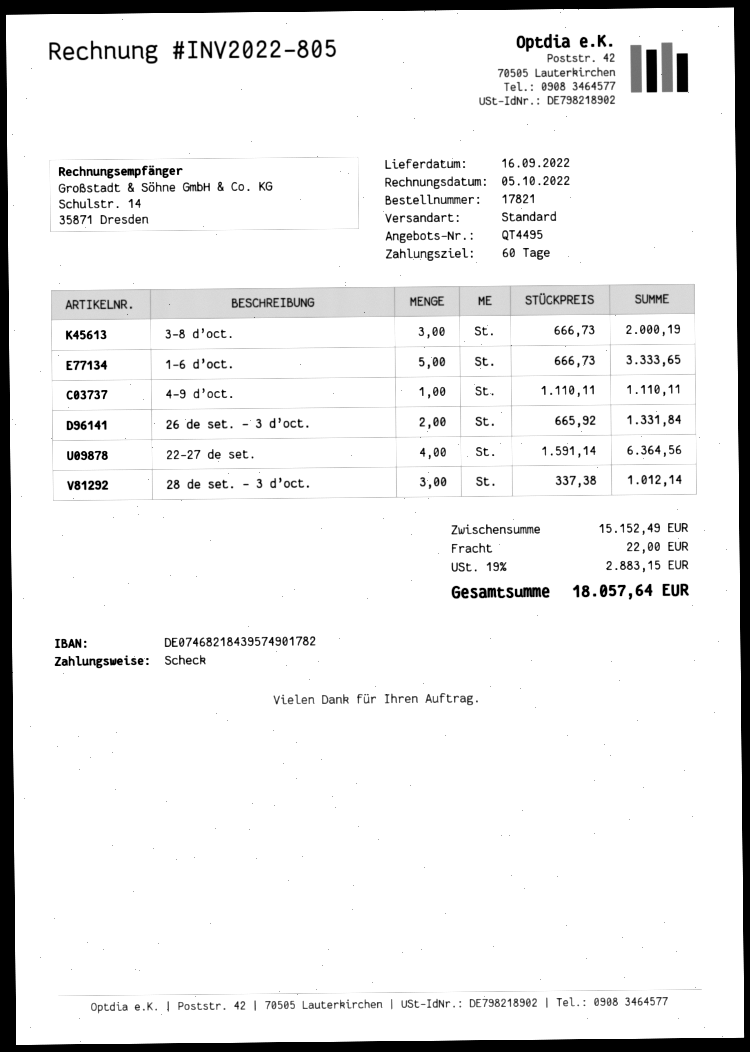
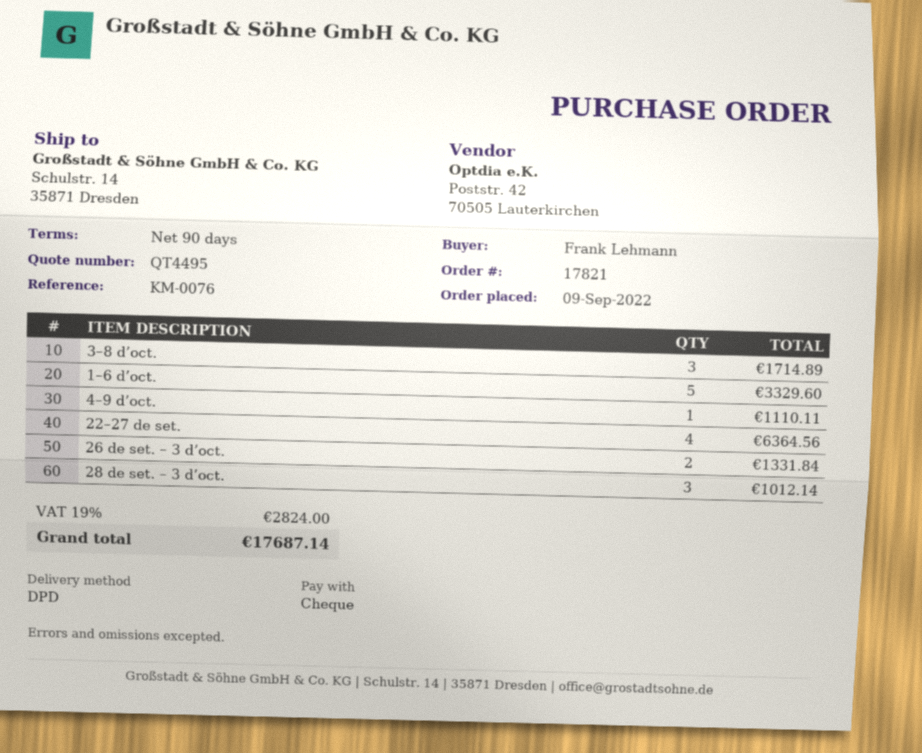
payment terms: 60 days -> 90 days
shipping method: standard -> DPD
3–8 d’oct.: 3 for 2000.19 -> 3 for 1714.89
1–6 d’oct.: 5 for 3333.65 -> 5 for 3329.60
shipping: 22.00 -> none
tax: 19% = 2883.15 -> 19% = 2824.00
total: 18057.64 -> 17687.14

